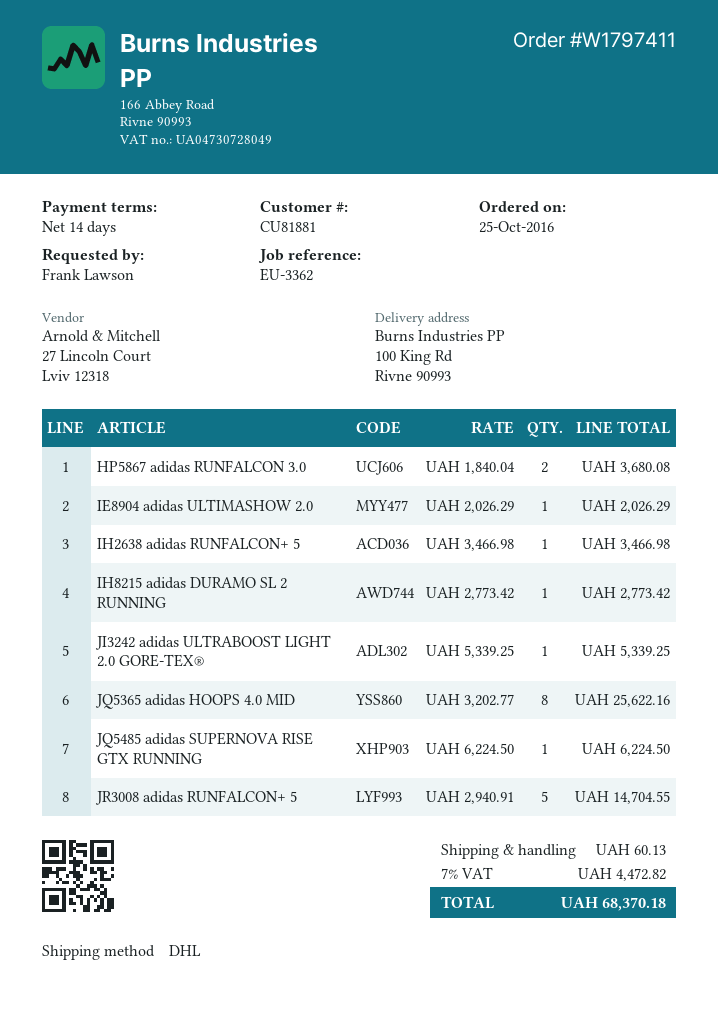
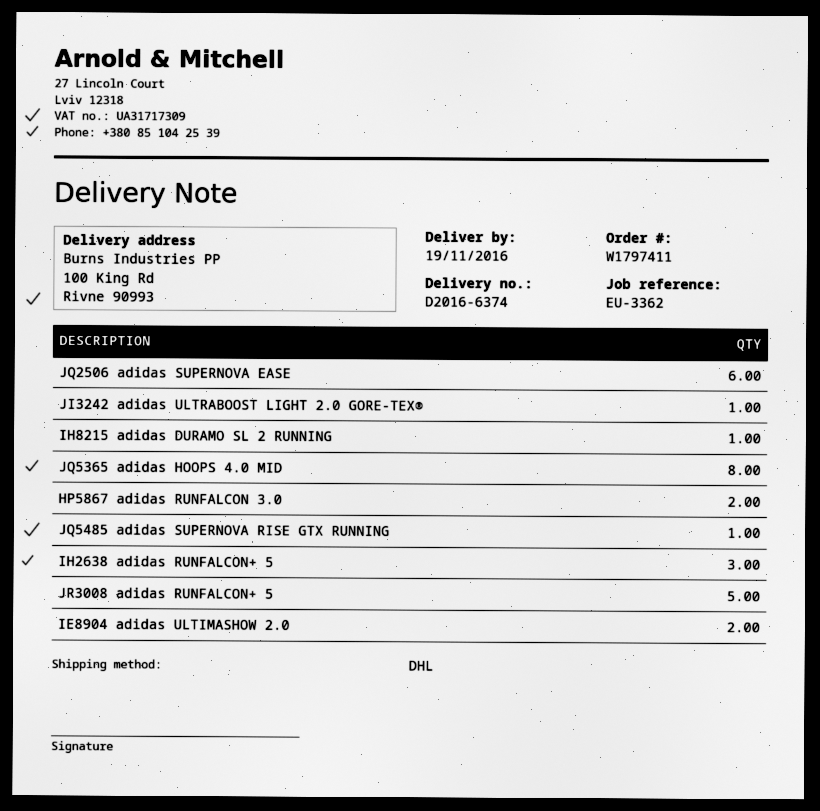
IE8904 adidas ULTIMASHOW 2.0: 1 -> 2
IH2638 adidas RUNFALCON+ 5: 1 -> 3
JQ2506 adidas SUPERNOVA EASE: none -> 6

